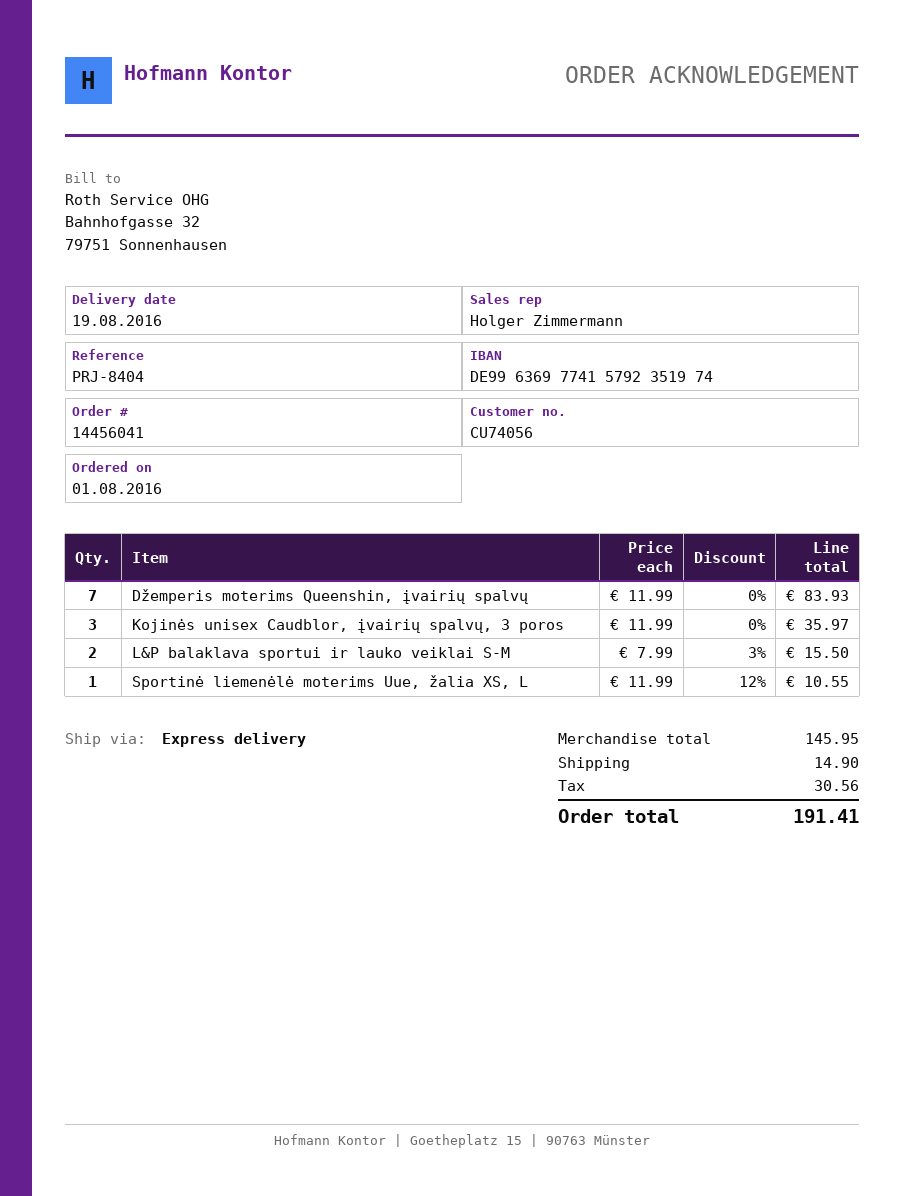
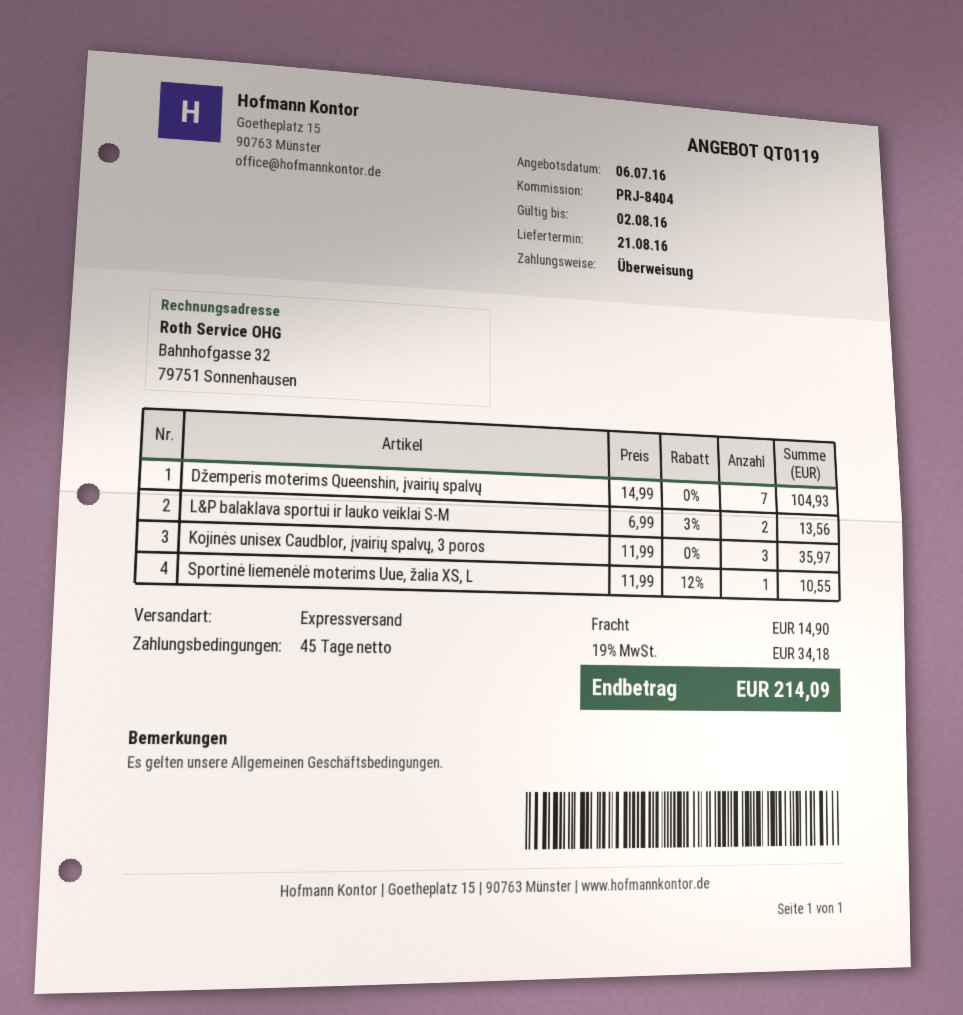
delivery date: 2016-08-19 -> 2016-08-21
Džemperis moterims Queenshin, įvairių spalvų: 7 x 11.99 = 83.93 -> 7 x 14.99 = 104.93
L&P balaklava sportui ir lauko veiklai S-M: 2 x 7.99 - 3% = 15.50 -> 2 x 6.99 - 3% = 13.56
tax: 30.56 -> 34.18
total: 191.41 -> 214.09

